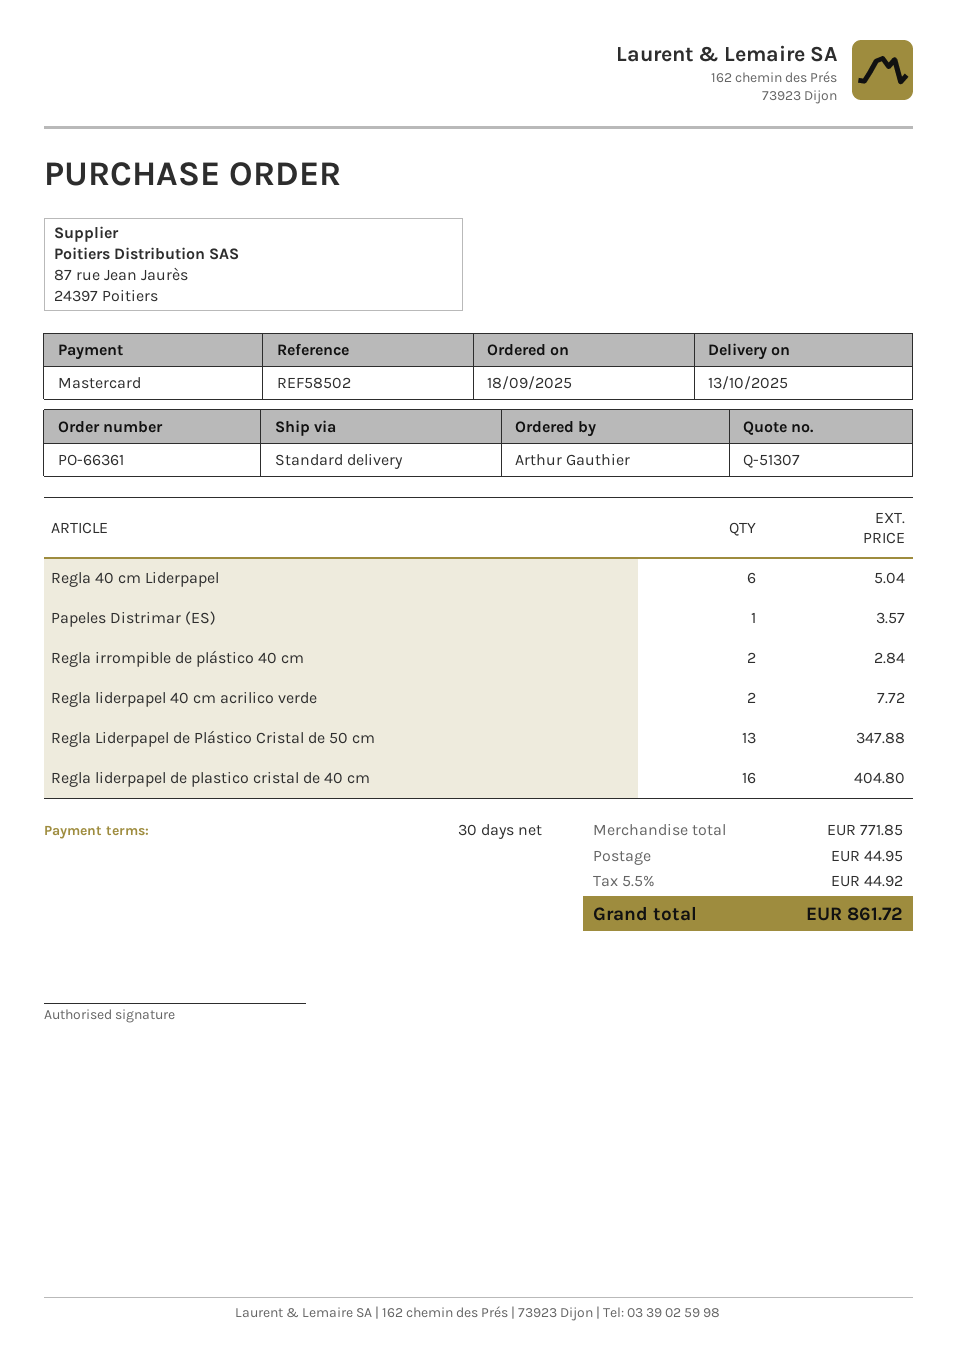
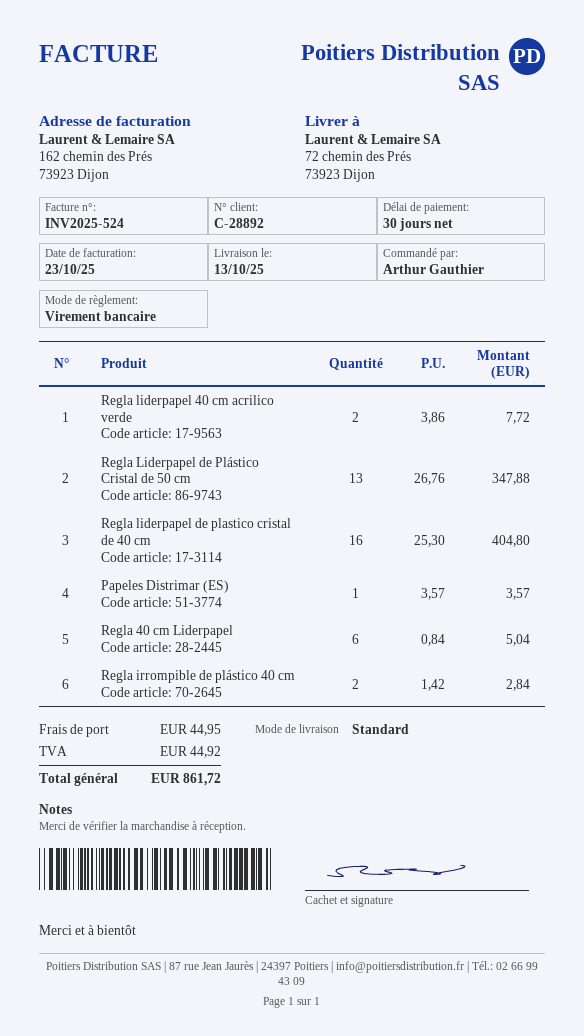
payment method: Mastercard -> bank transfer

